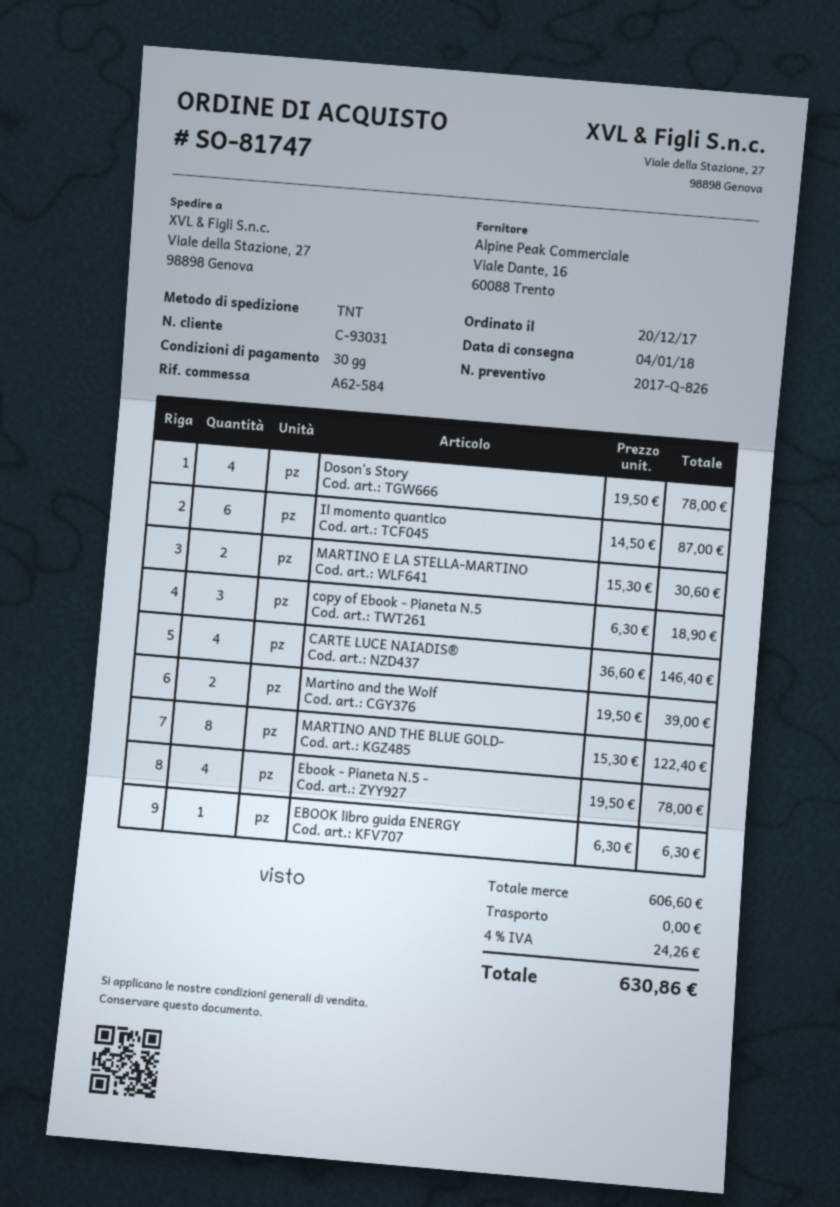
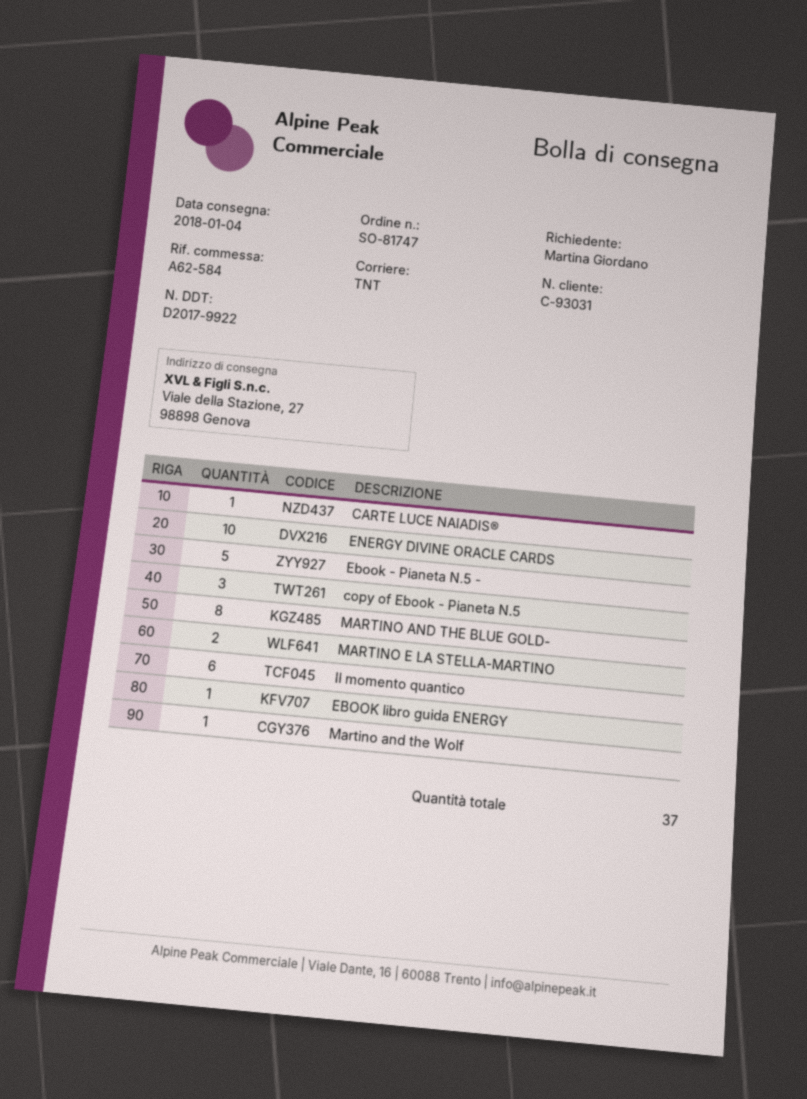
Doson’s Story: 4 -> none
CARTE LUCE NAIADIS®: 4 -> 1
Martino and the Wolf: 2 -> 1
Ebook - Pianeta N.5 -: 4 -> 5
ENERGY DIVINE ORACLE CARDS: none -> 10

